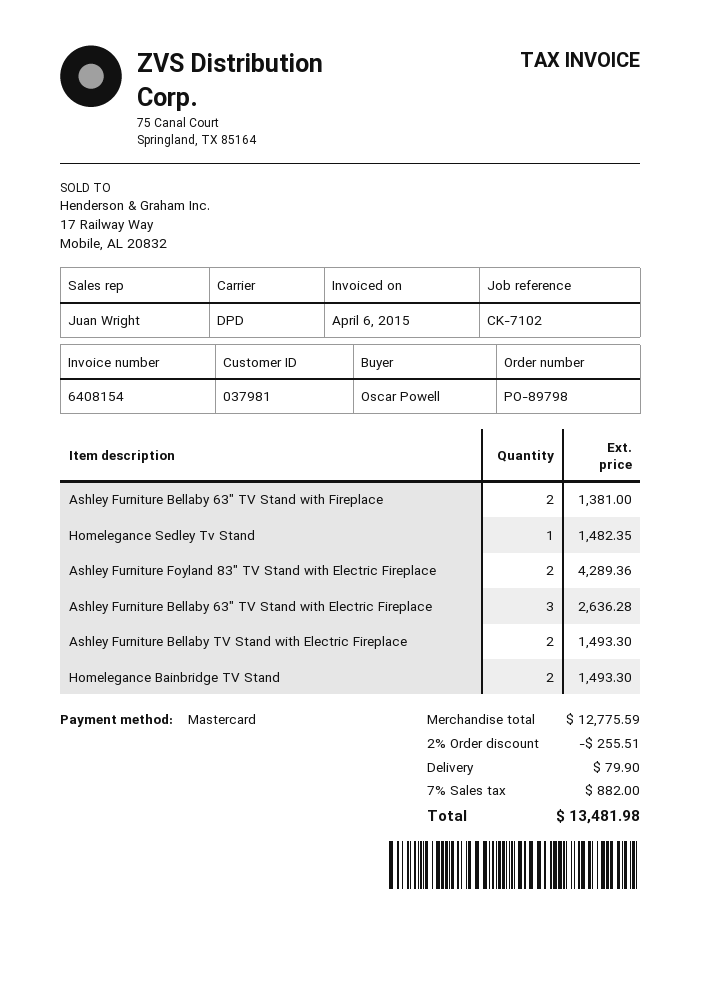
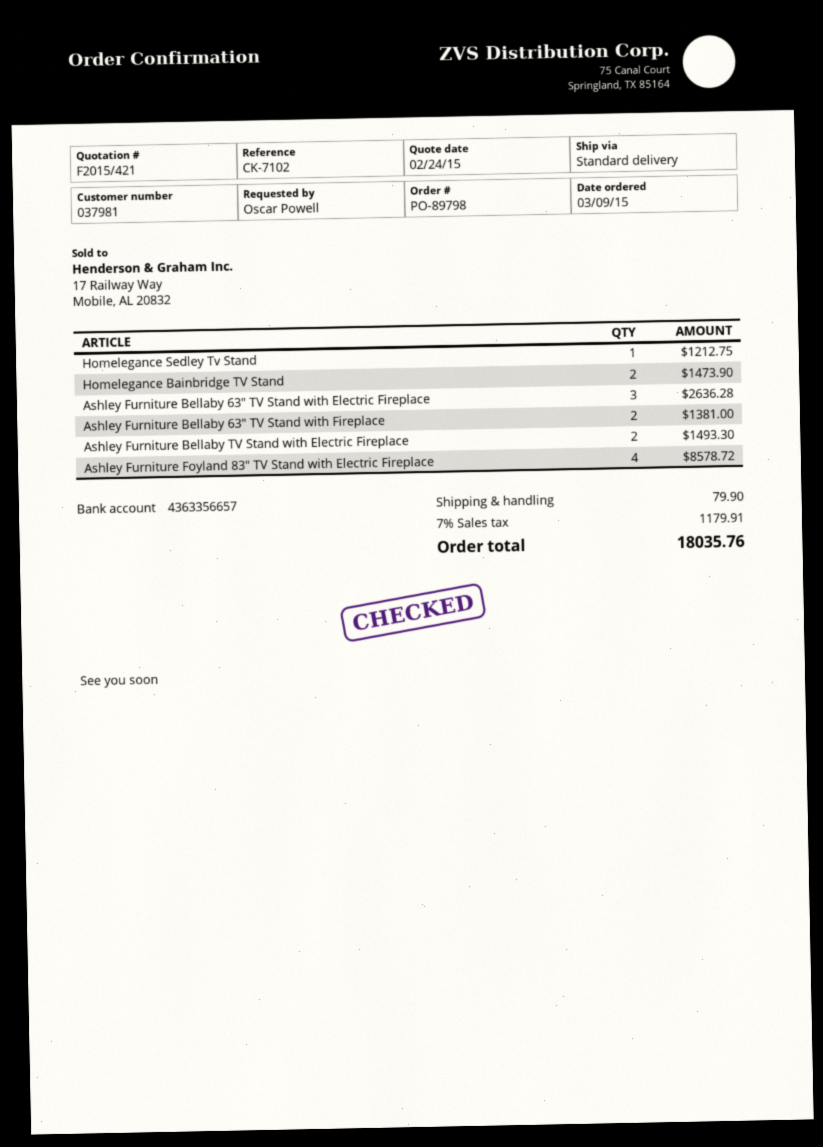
shipping method: DPD -> standard
Homelegance Sedley Tv Stand: 1 for 1482.35 -> 1 for 1212.75
Ashley Furniture Foyland 83" TV Stand with Electric Fireplace: 2 for 4289.36 -> 4 for 8578.72
Homelegance Bainbridge TV Stand: 2 for 1493.30 -> 2 for 1473.90
discount: 2% = 255.51 -> none
tax: 7% = 882.00 -> 7% = 1179.91
total: 13481.98 -> 18035.76

